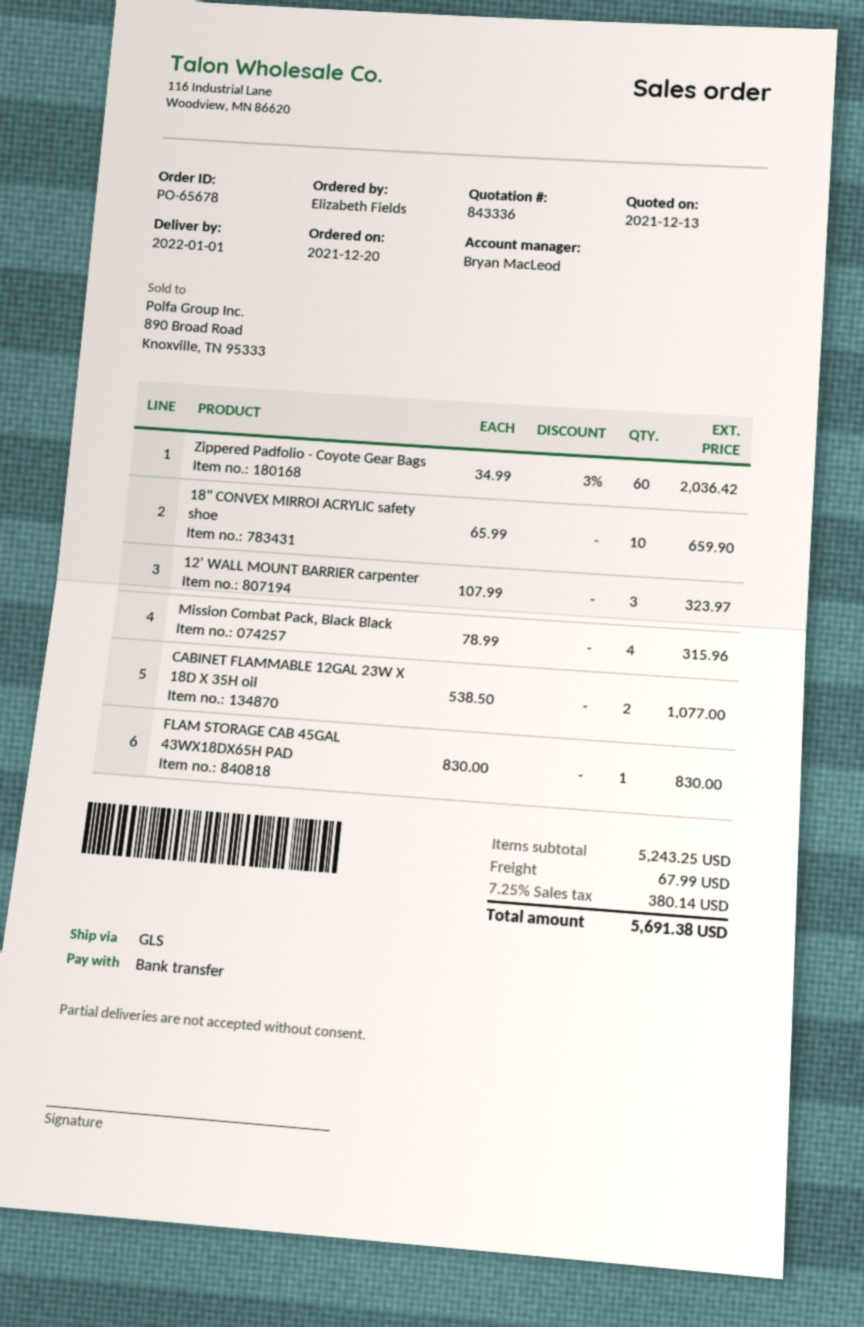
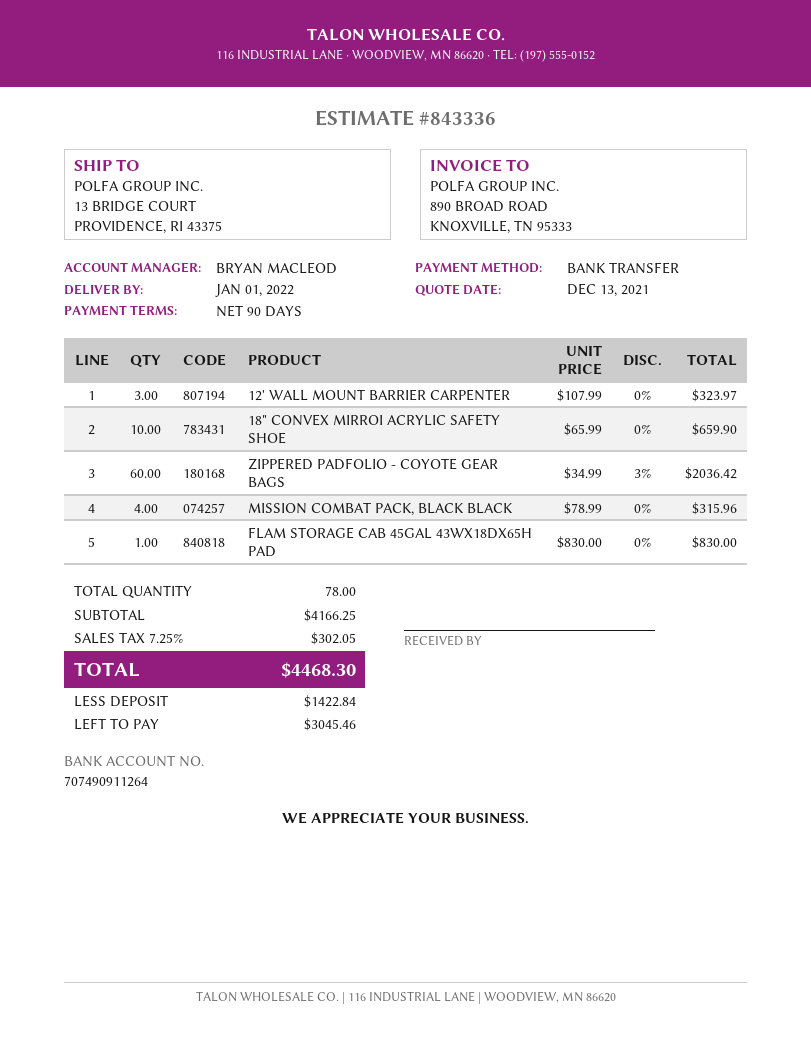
CABINET FLAMMABLE 12GAL 23W X 18D X 35H oil: 2 x 538.50 = 1077.00 -> none
subtotal: 5243.25 -> 4166.25
shipping: 67.99 -> none
tax: 7.25% = 380.14 -> 7.25% = 302.05
total: 5691.38 -> 4468.30

